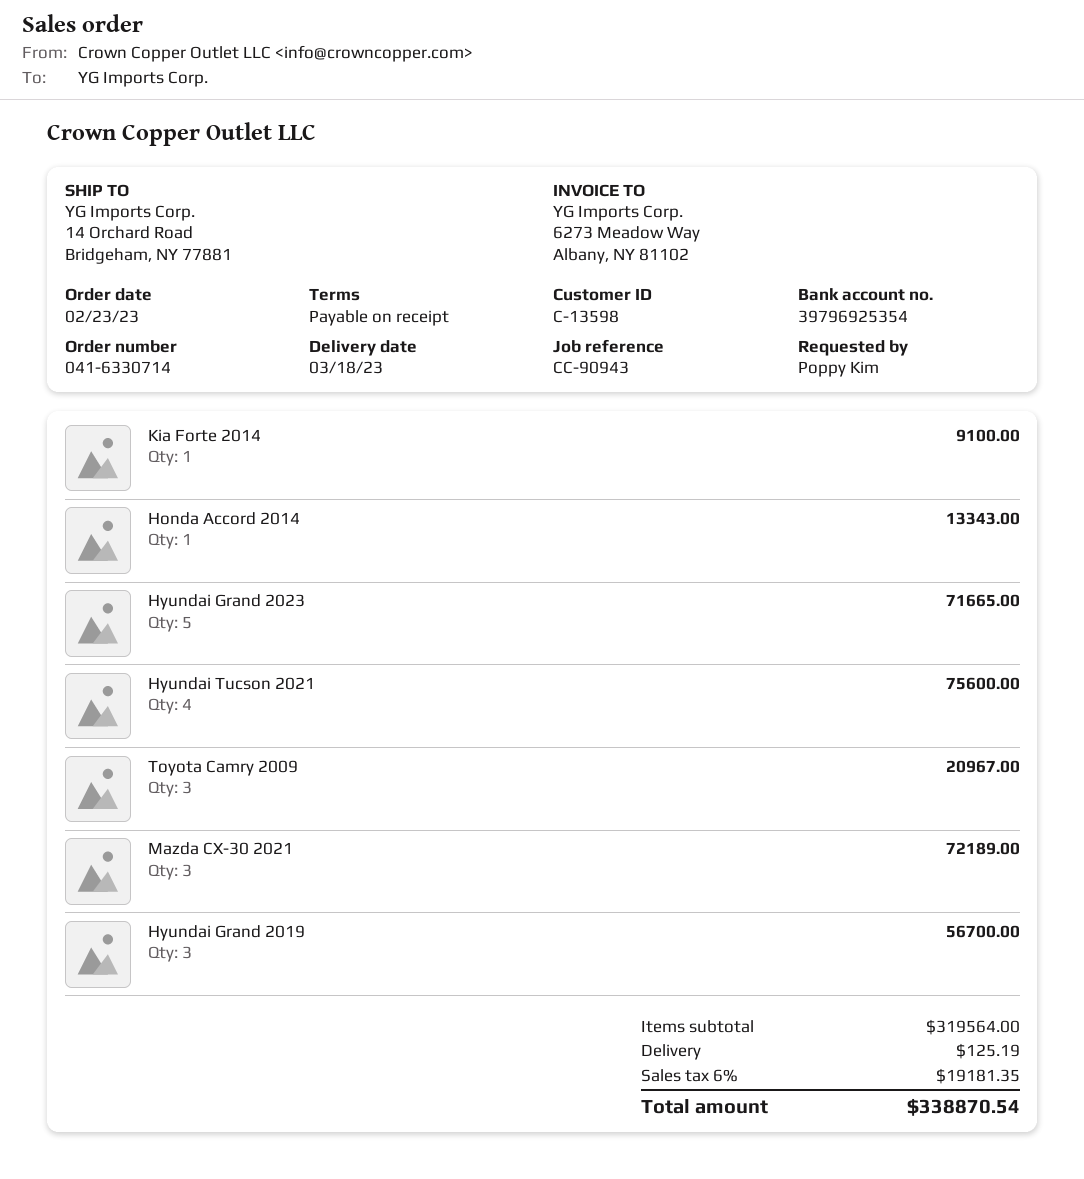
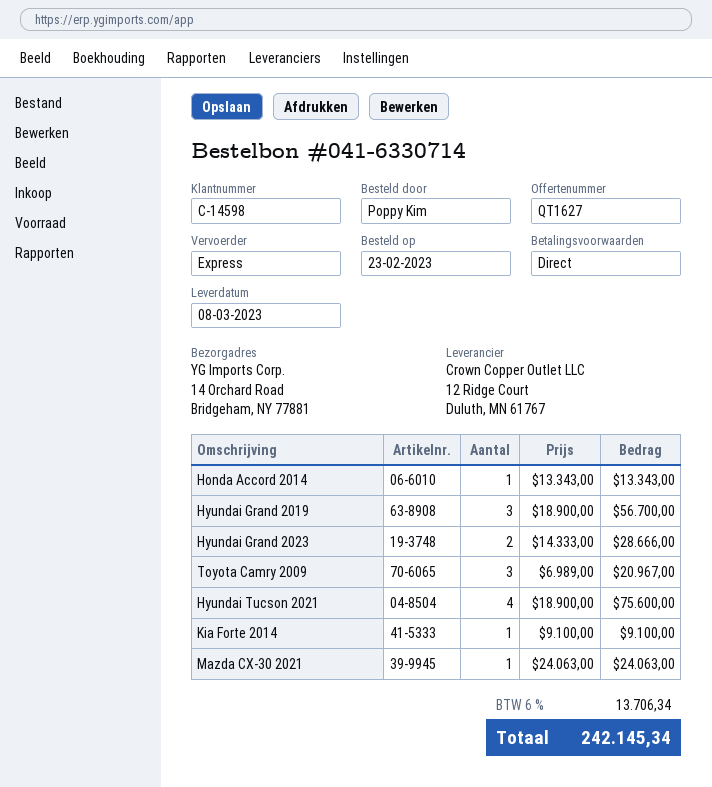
delivery date: 2023-03-18 -> 2023-03-08
customer number: C-13598 -> C-14598
Hyundai Grand 2023: 5 for 71665.00 -> 2 for 28666.00
Mazda CX-30 2021: 3 for 72189.00 -> 1 for 24063.00
shipping: 125.19 -> none
tax: 6% = 19181.35 -> 6% = 13706.34
total: 338870.54 -> 242145.34

